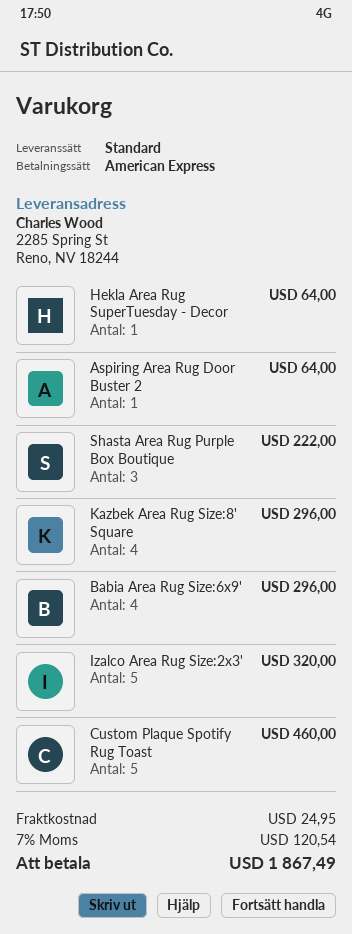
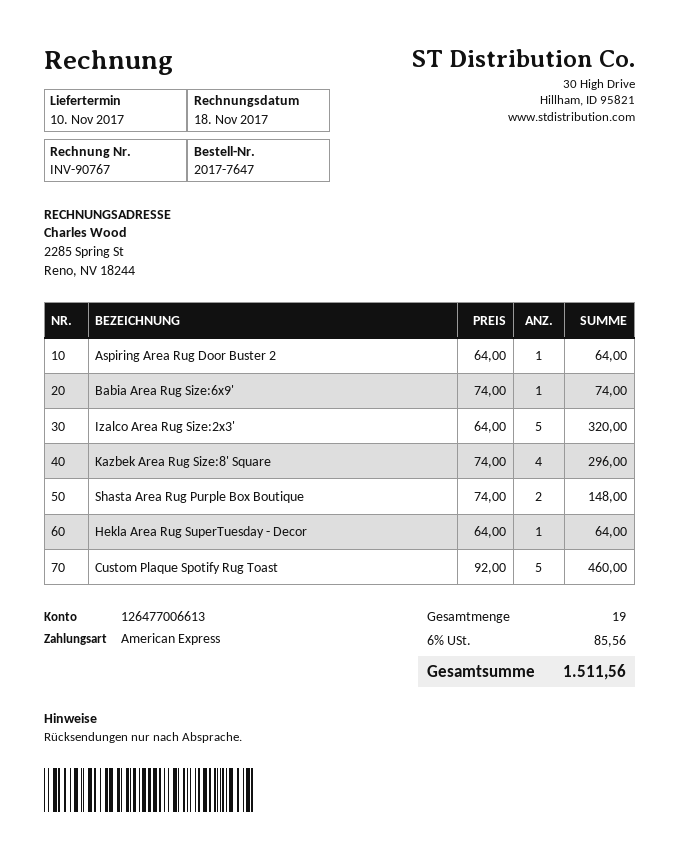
Shasta Area Rug Purple Box Boutique: 3 for 222.00 -> 2 for 148.00
Babia Area Rug Size:6x9': 4 for 296.00 -> 1 for 74.00
shipping: 24.95 -> none
tax: 7% = 120.54 -> 6% = 85.56
total: 1867.49 -> 1511.56

